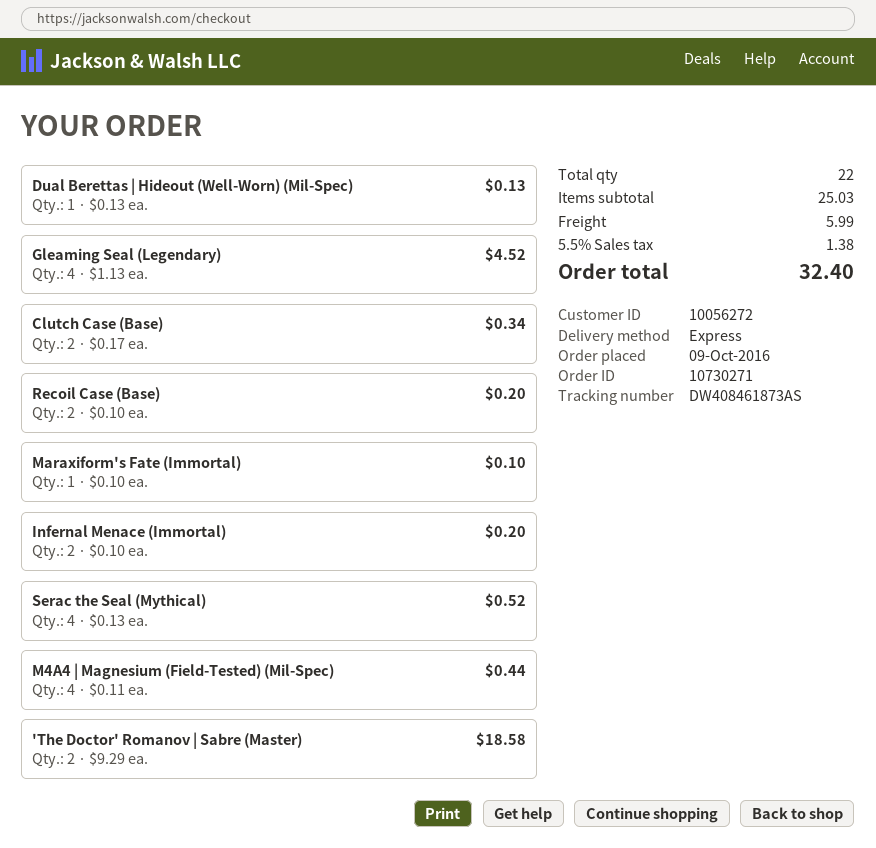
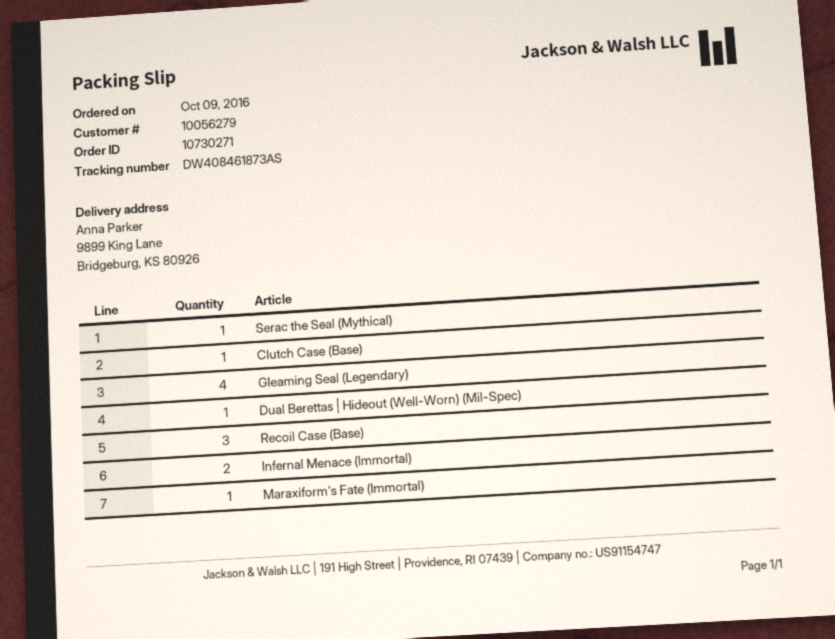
customer number: 10056272 -> 10056279
Clutch Case (Base): 2 -> 1
Recoil Case (Base): 2 -> 3
Serac the Seal (Mythical): 4 -> 1
M4A4 | Magnesium (Field-Tested) (Mil-Spec): 4 -> none
'The Doctor' Romanov | Sabre (Master): 2 -> none

